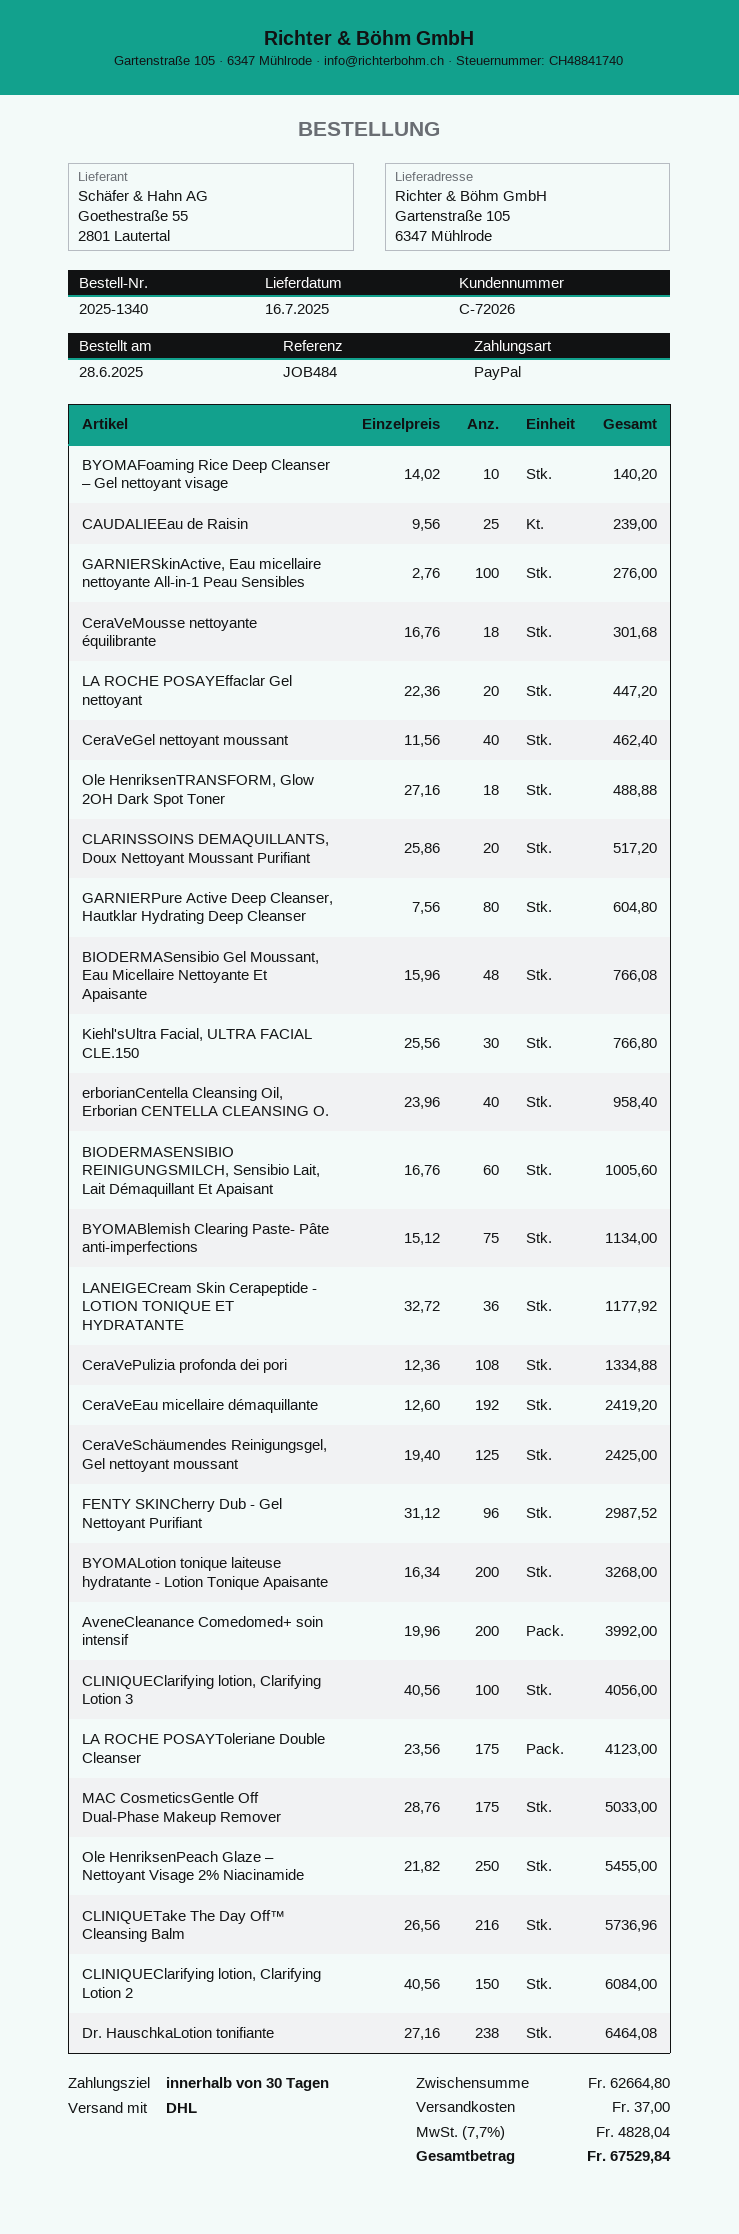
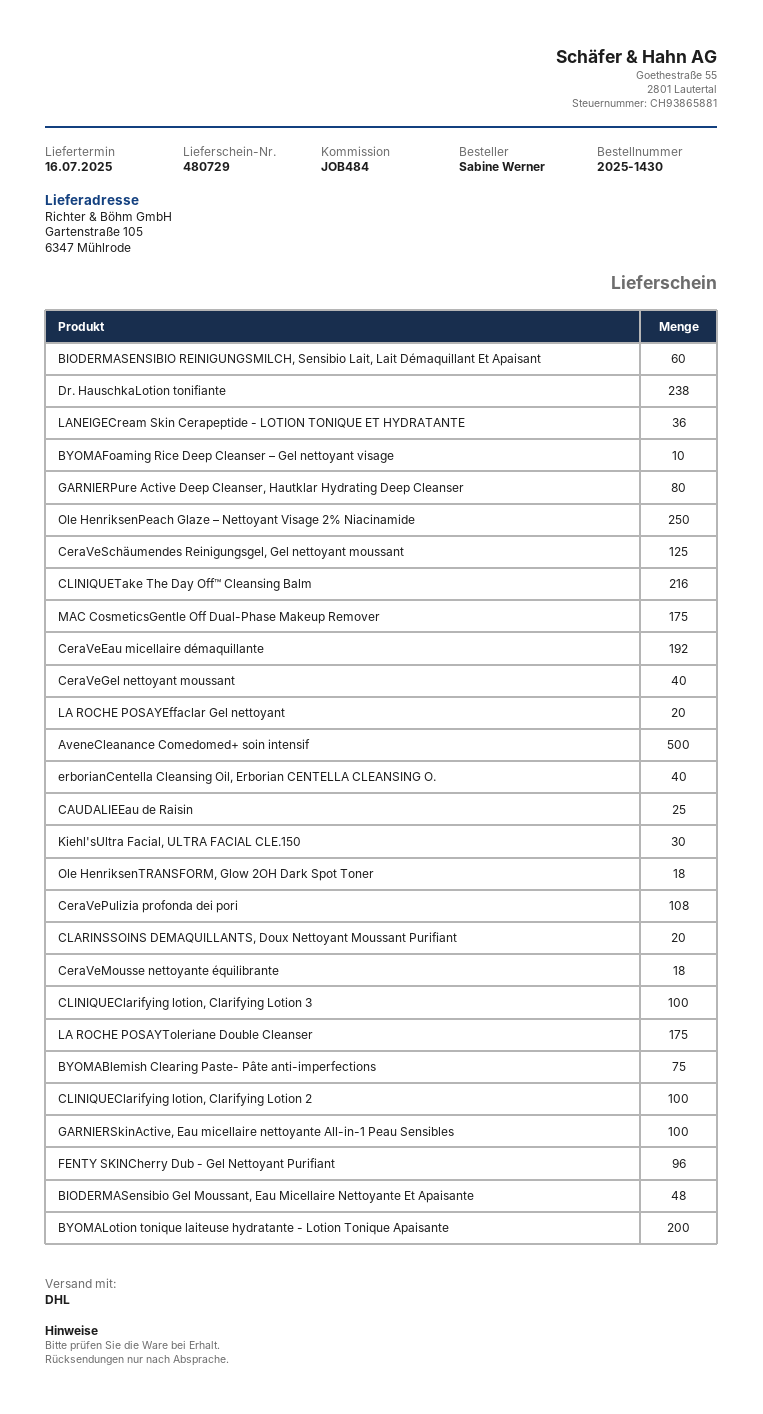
order number: 2025-1340 -> 2025-1430
AveneCleanance Comedomed+ soin intensif: 200 -> 500
CLINIQUEClarifying lotion, Clarifying Lotion 2: 150 -> 100

